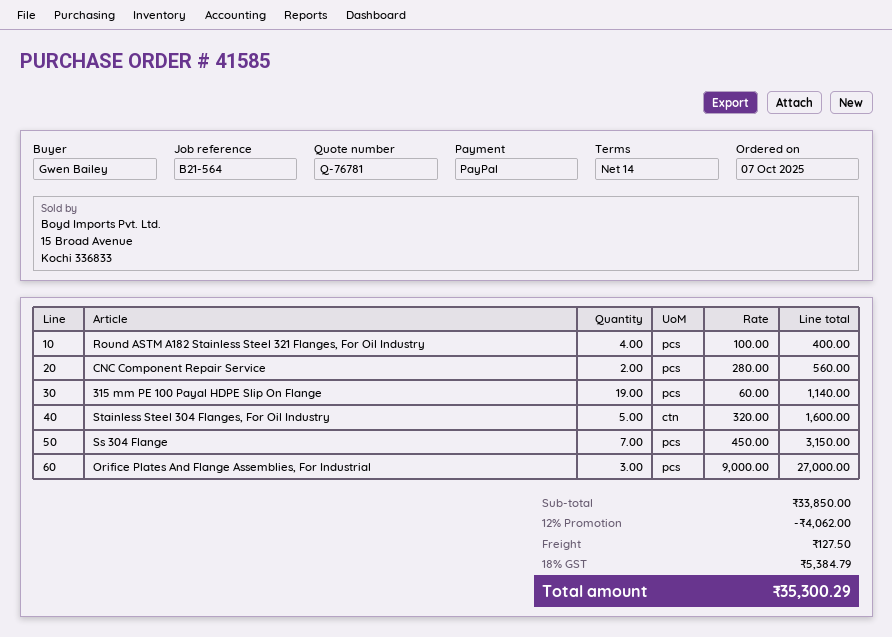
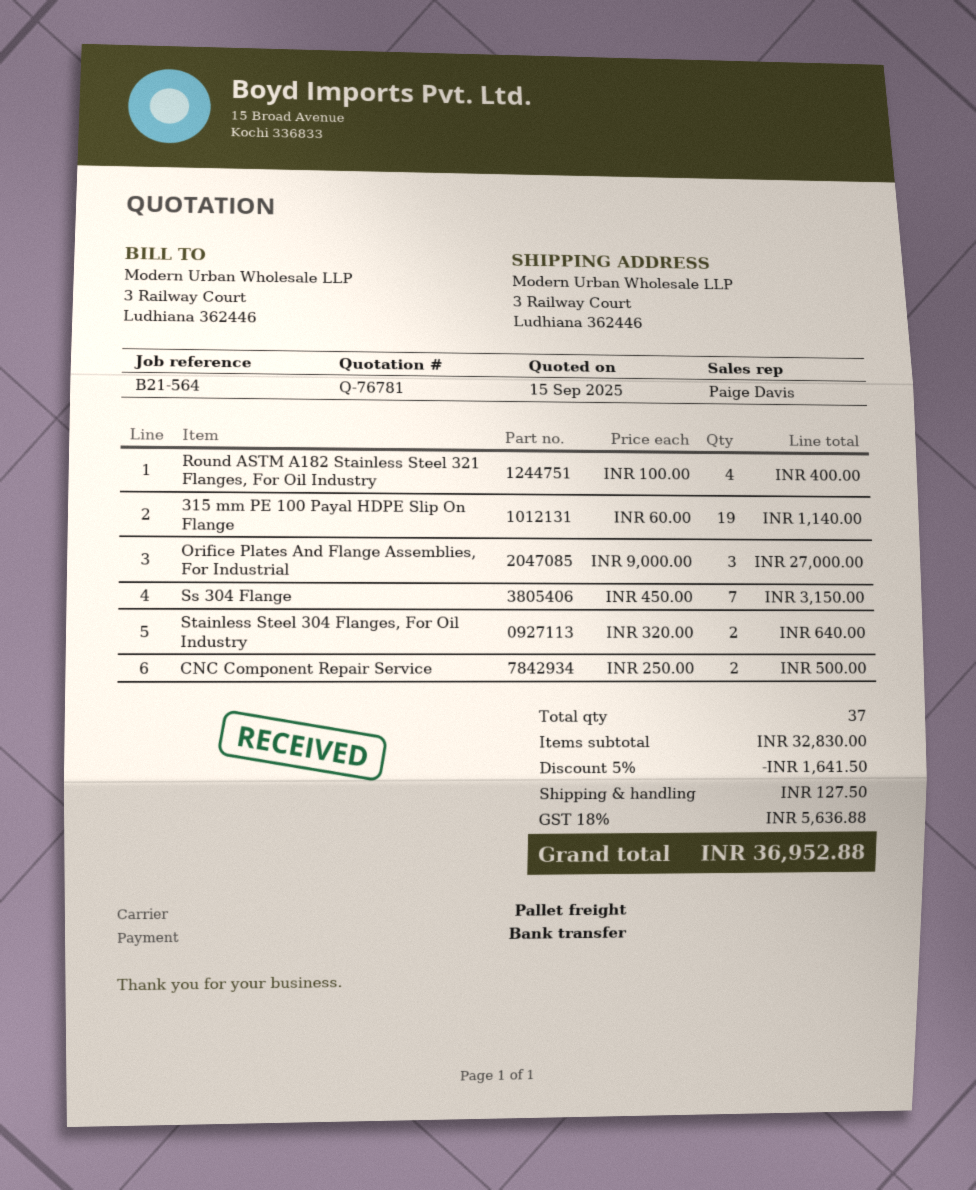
payment method: PayPal -> bank transfer
CNC Component Repair Service: 2 x 280.00 = 560.00 -> 2 x 250.00 = 500.00
Stainless Steel 304 Flanges, For Oil Industry: 5 x 320.00 = 1600.00 -> 2 x 320.00 = 640.00
subtotal: 33850.00 -> 32830.00
discount: 12% = 4062.00 -> 5% = 1641.50
tax: 18% = 5384.79 -> 18% = 5636.88
total: 35300.29 -> 36952.88

